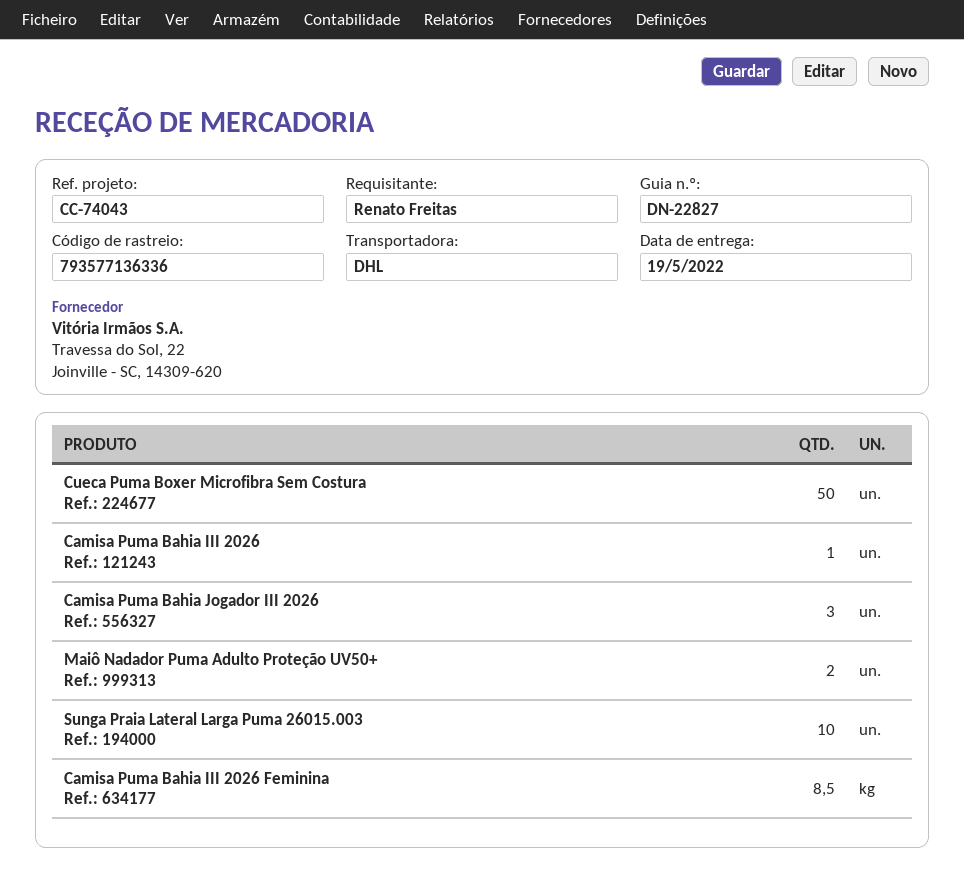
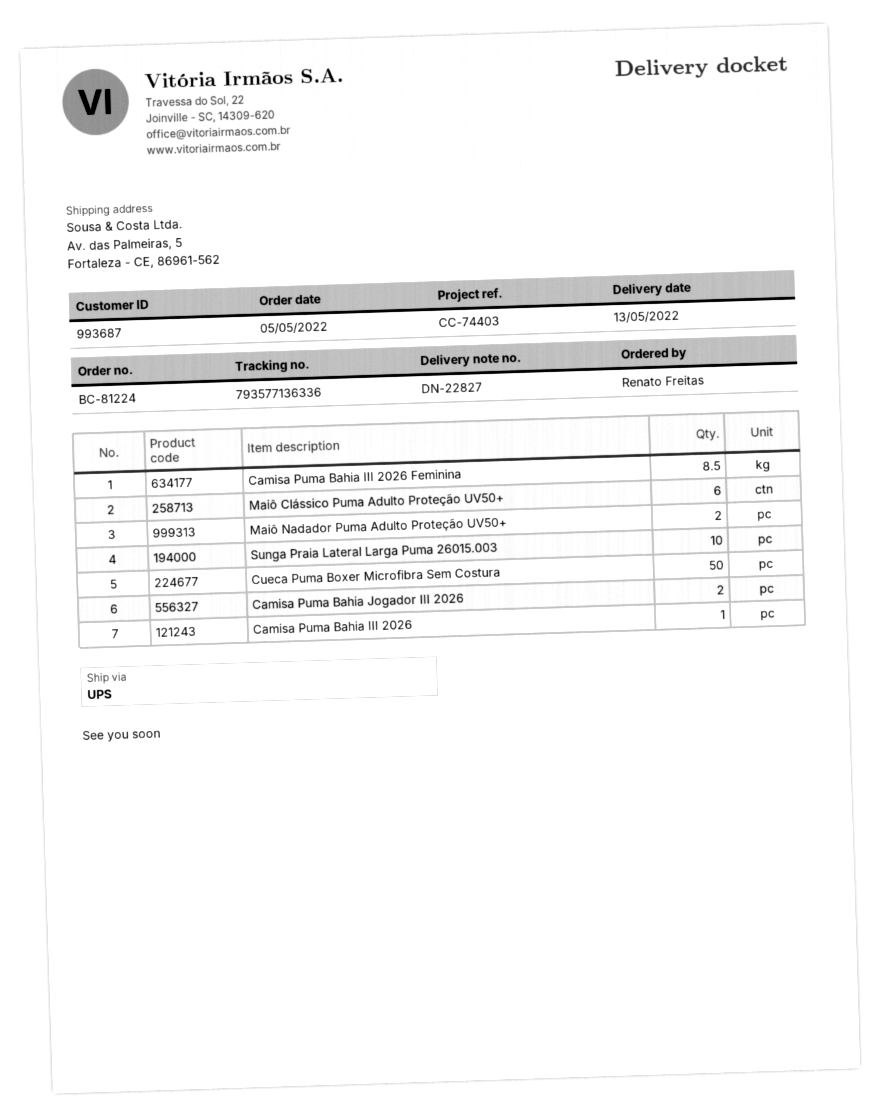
delivery date: 2022-05-19 -> 2022-05-13
reference: CC-74043 -> CC-74403
shipping method: DHL -> UPS
Camisa Puma Bahia Jogador III 2026: 3 -> 2
Maiô Clássico Puma Adulto Proteção UV50+: none -> 6

